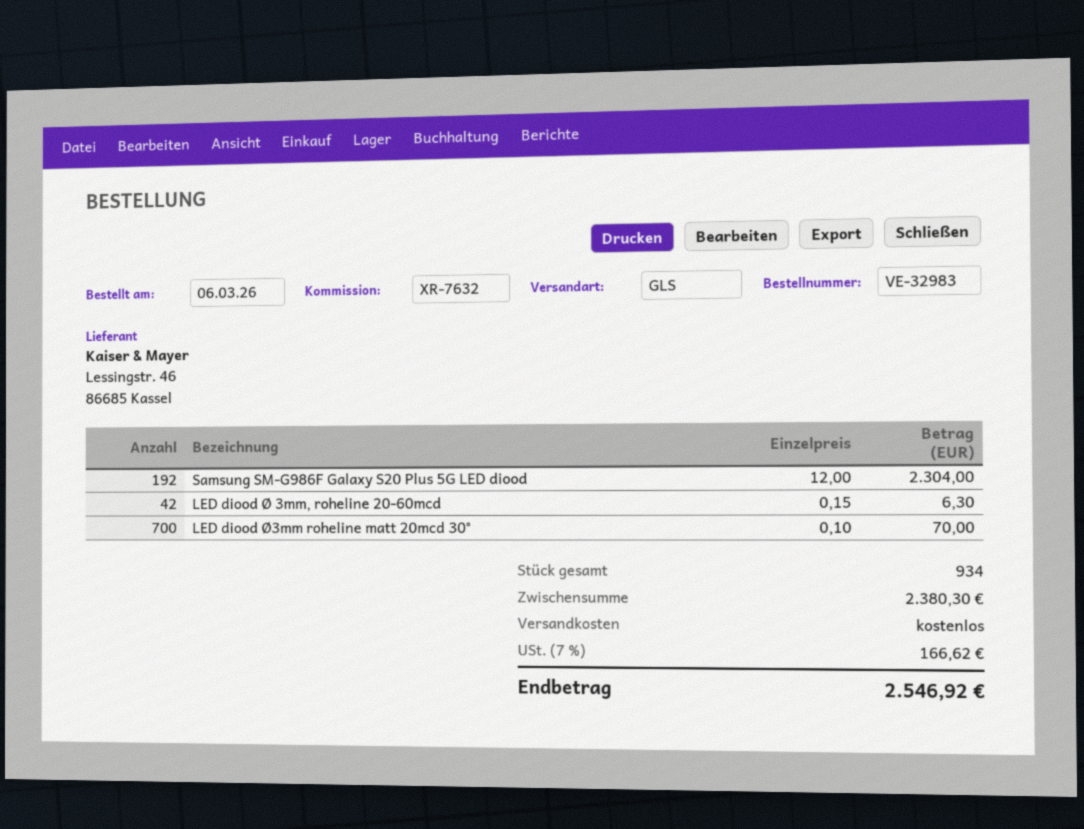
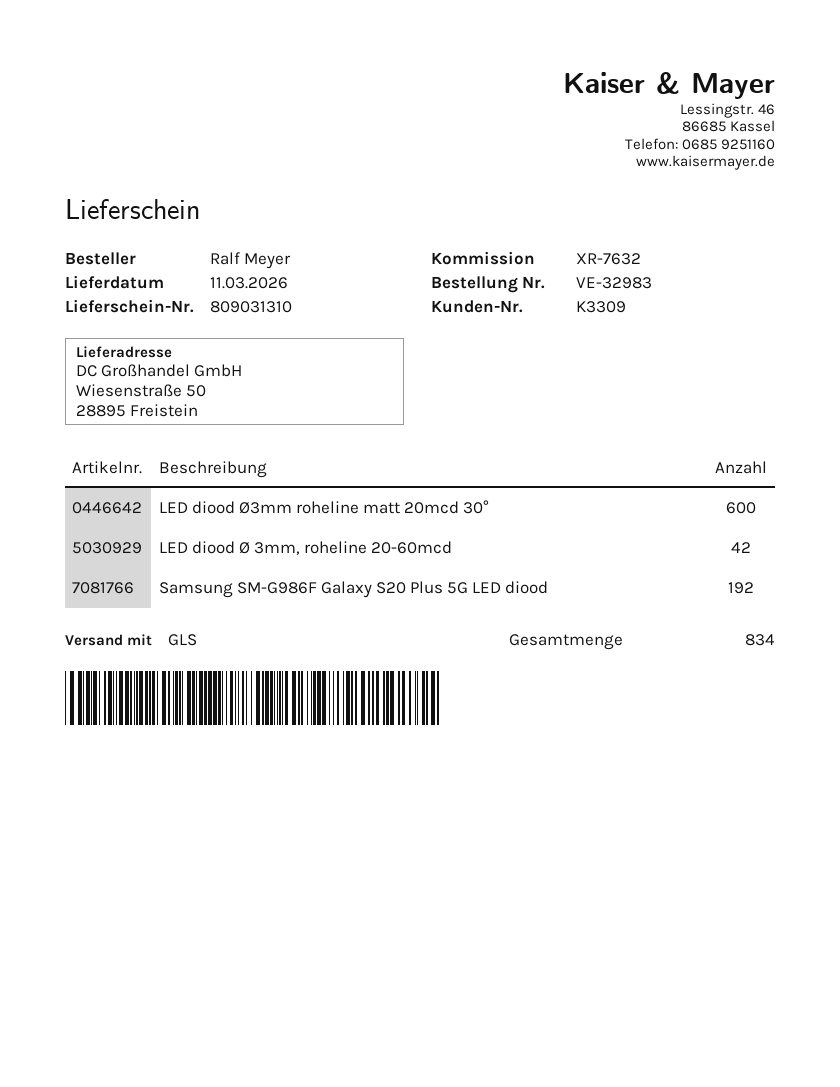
LED diood Ø3mm roheline matt 20mcd 30°: 700 -> 600
total quantity: 934 -> 834

